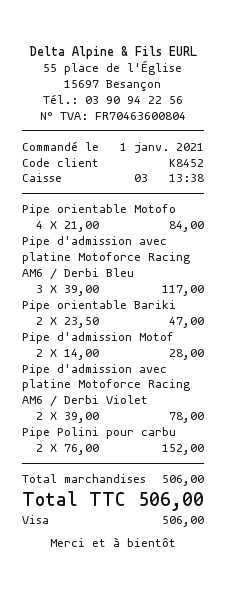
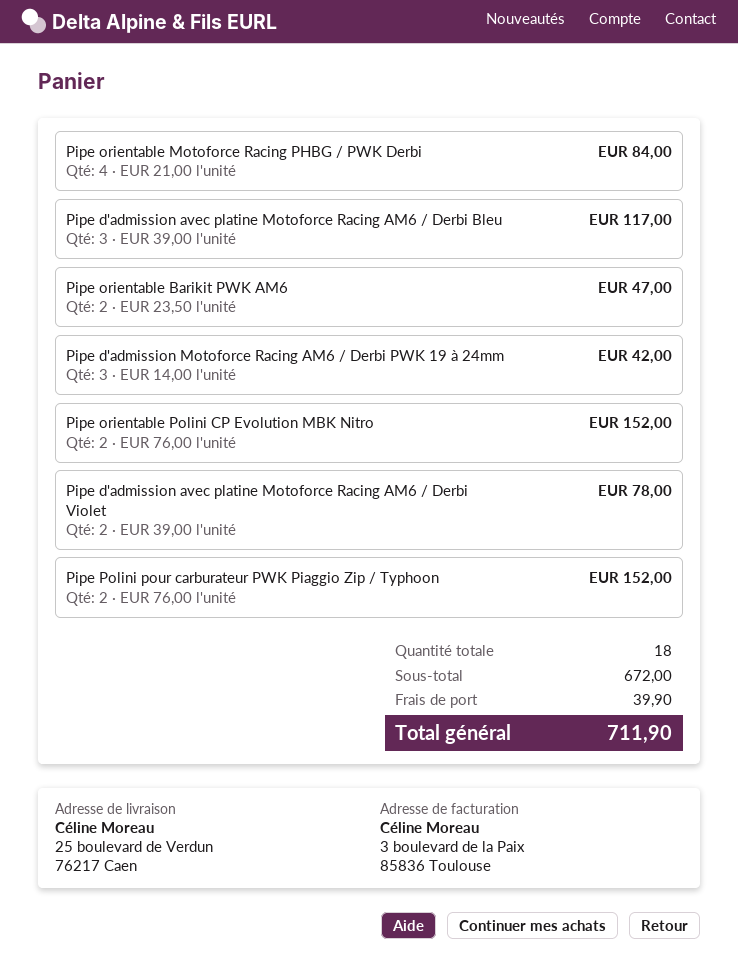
Pipe d'admission Motof: 2 x 14.00 = 28.00 -> 3 x 14.00 = 42.00
Pipe orientable Polini CP Evolution MBK Nitro: none -> 2 x 76.00 = 152.00
subtotal: 506.00 -> 672.00
shipping: none -> 39.90
total: 506.00 -> 711.90

